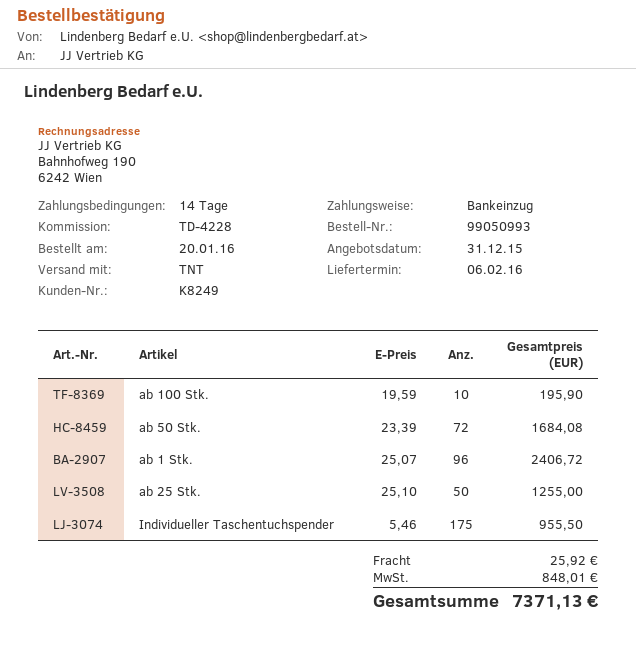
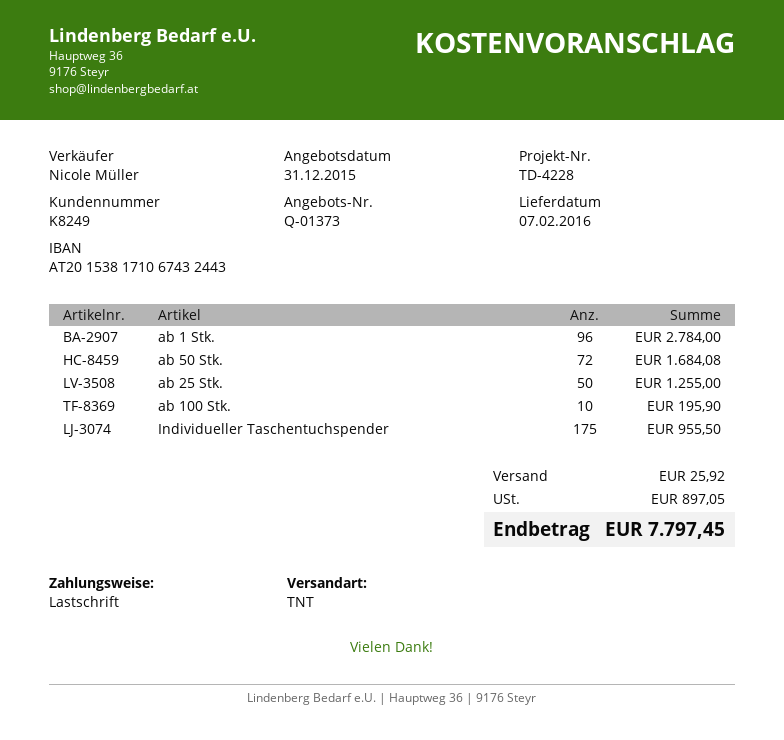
delivery date: 2016-02-06 -> 2016-02-07
ab 1 Stk.: 96 for 2406.72 -> 96 for 2784.00
tax: 848.01 -> 897.05
total: 7371.13 -> 7797.45

